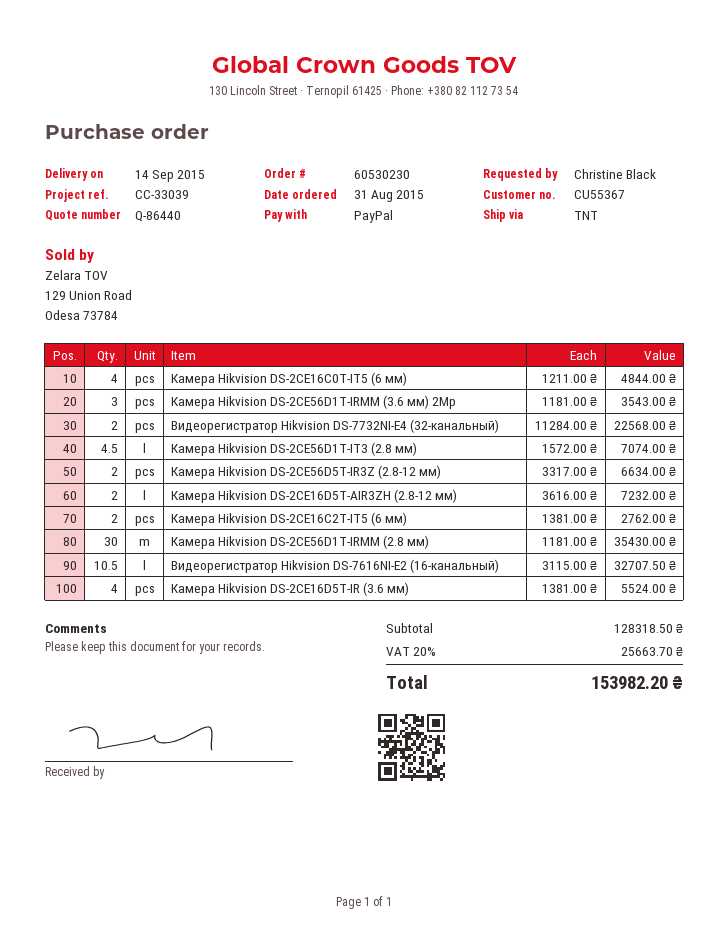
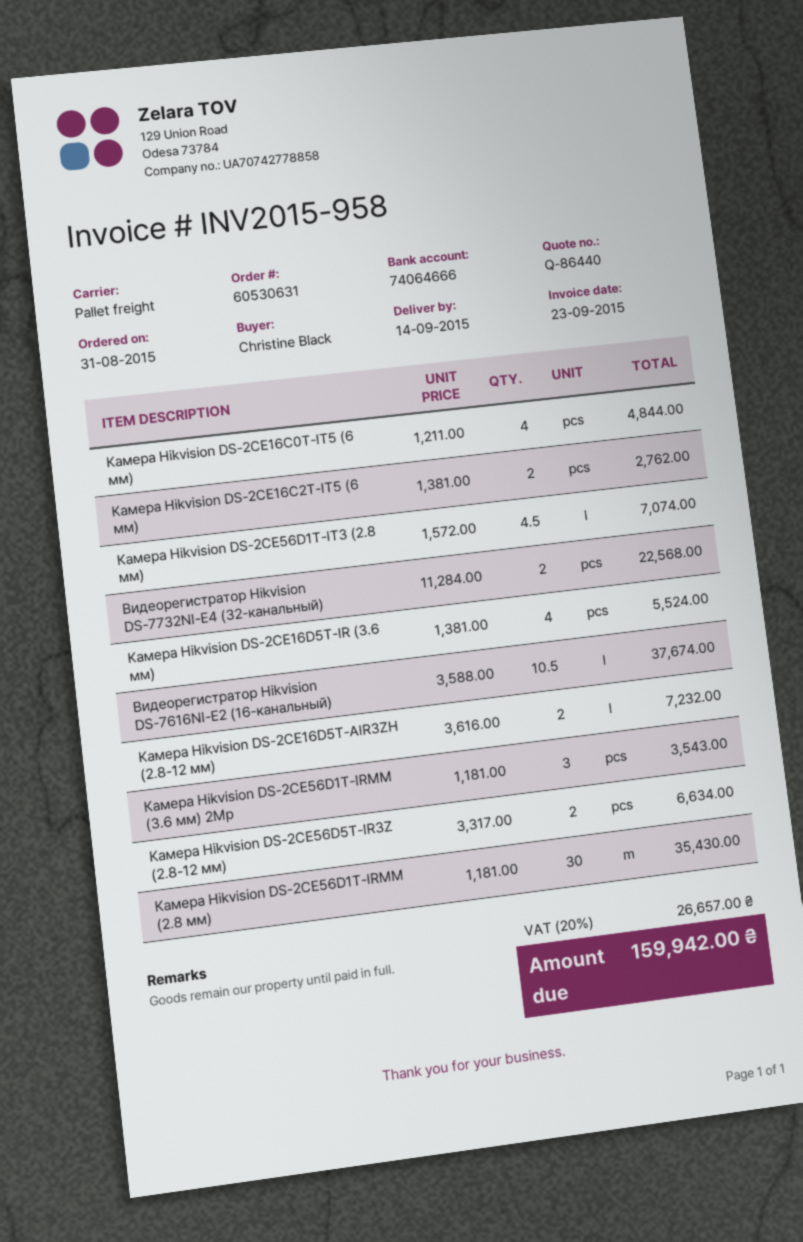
order number: 60530230 -> 60530631
shipping method: TNT -> pallet freight
Видеорегистратор Hikvision DS-7616NI-E2 (16-канальный): 10.5 x 3115.00 = 32707.50 -> 10.5 x 3588.00 = 37674.00
tax: 20% = 25663.70 -> 20% = 26657.00
total: 153982.20 -> 159942.00

